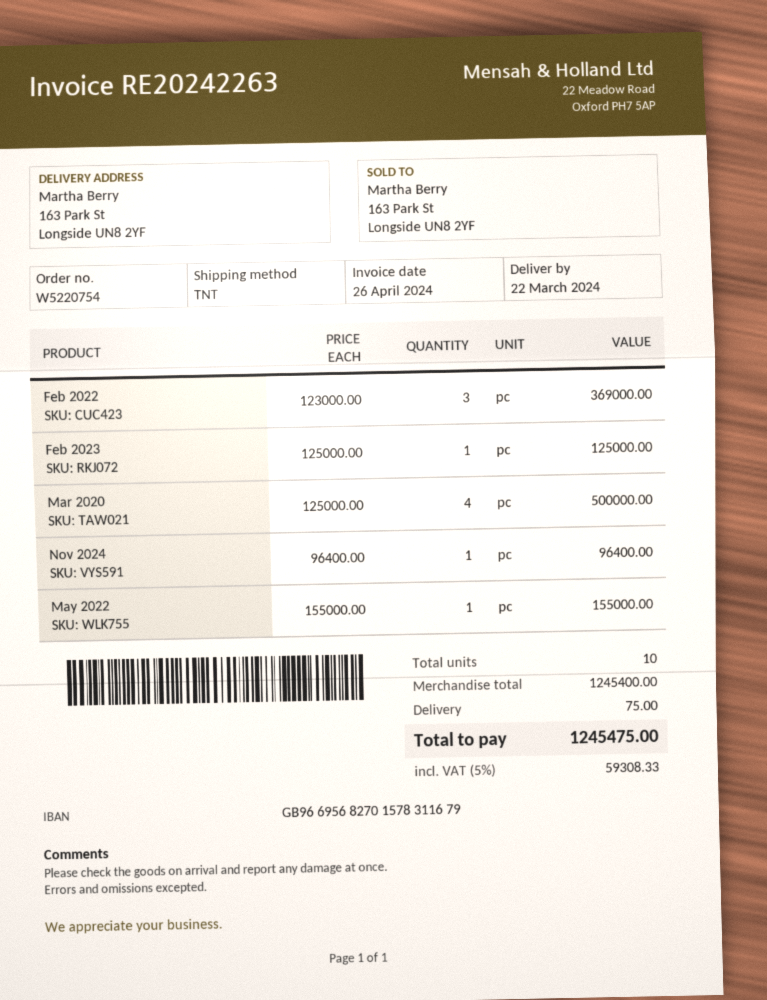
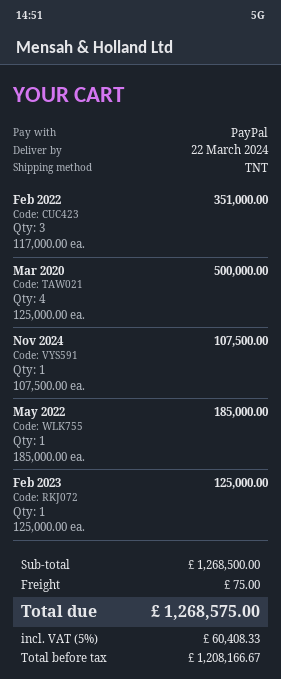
Feb 2022: 3 x 123000.00 = 369000.00 -> 3 x 117000.00 = 351000.00
Nov 2024: 1 x 96400.00 = 96400.00 -> 1 x 107500.00 = 107500.00
May 2022: 1 x 155000.00 = 155000.00 -> 1 x 185000.00 = 185000.00
subtotal: 1245400.00 -> 1268500.00
tax: 5% = 59308.33 -> 5% = 60408.33
total: 1245475.00 -> 1268575.00

